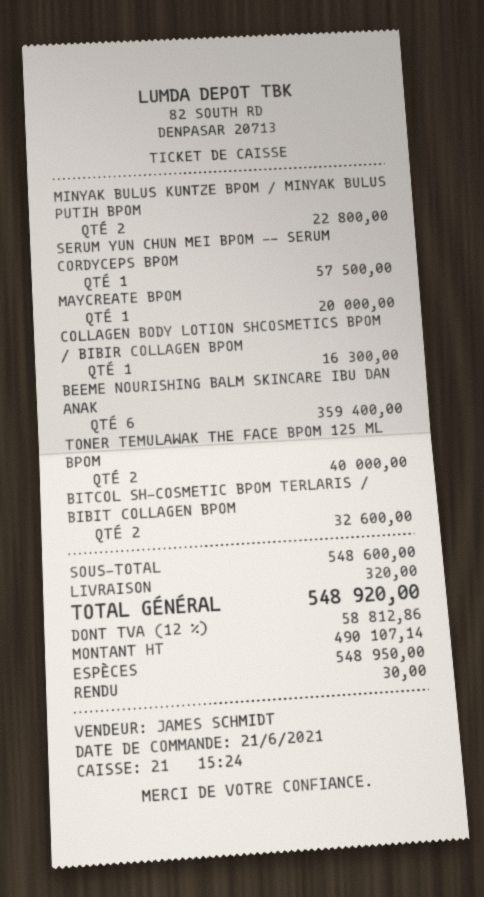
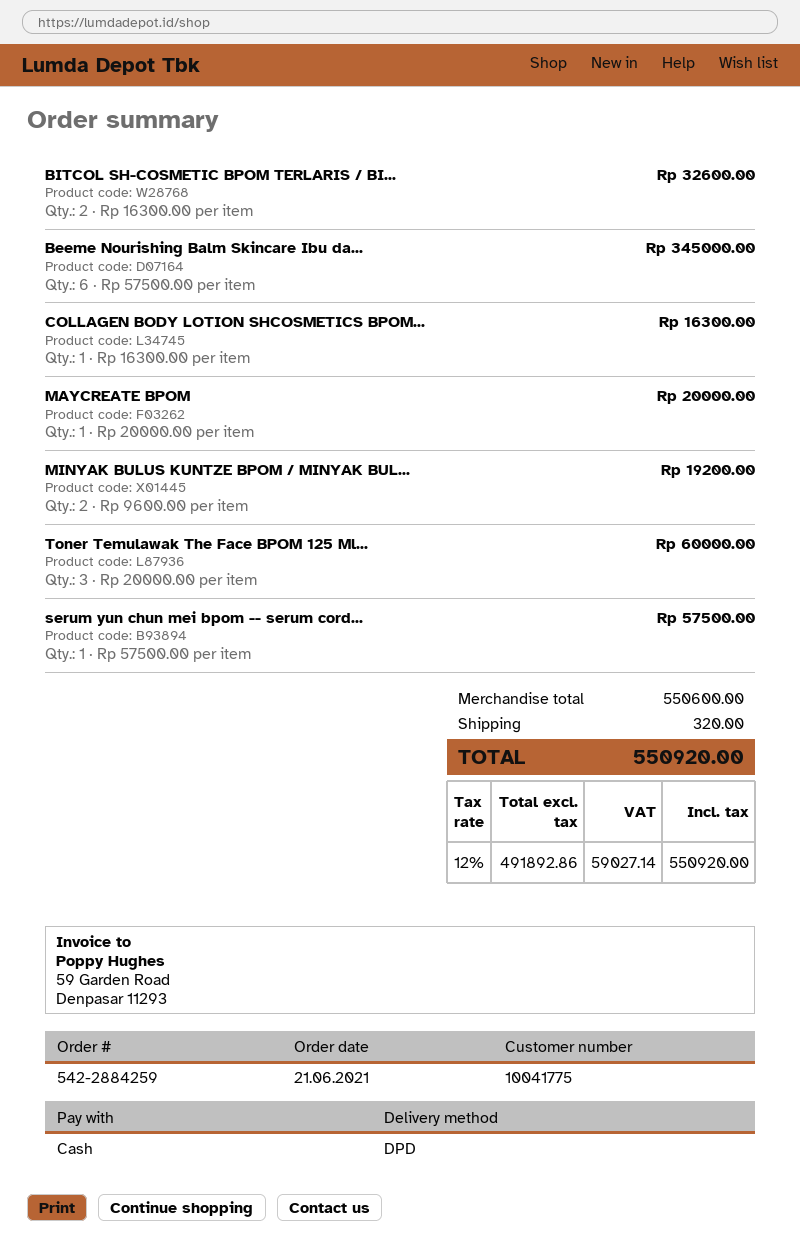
MINYAK BULUS KUNTZE BPOM / MINYAK BULUS PUTIH BPOM: 2 for 22800.00 -> 2 for 19200.00
BEEME NOURISHING BALM SKINCARE IBU DAN ANAK: 6 for 359400.00 -> 6 for 345000.00
TONER TEMULAWAK THE FACE BPOM 125 ML BPOM: 2 for 40000.00 -> 3 for 60000.00
subtotal: 548600.00 -> 550600.00
net: 490107.14 -> 491892.86
tax: 12% = 58812.86 -> 12% = 59027.14
total: 548920.00 -> 550920.00

